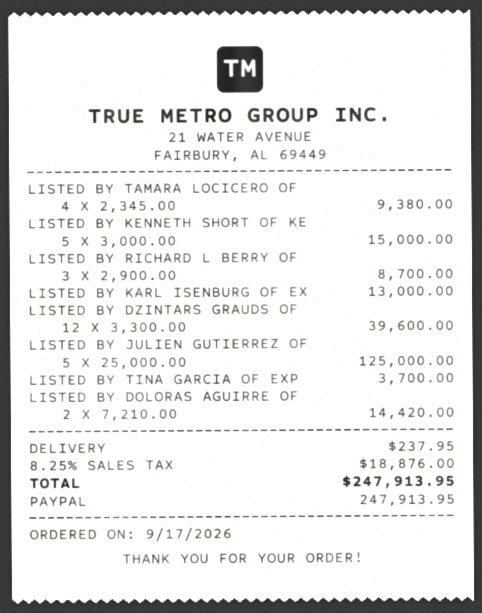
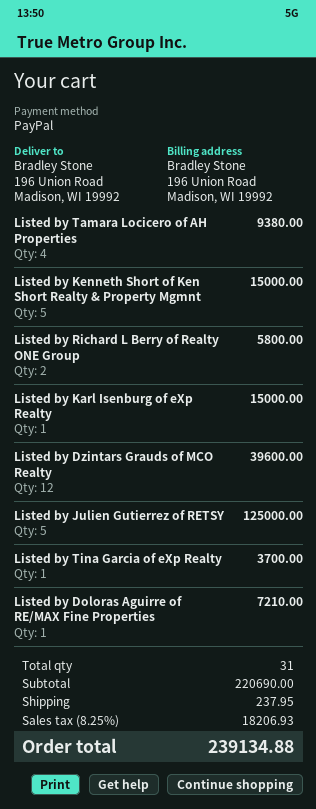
LISTED BY RICHARD L BERRY OF: 3 for 8700.00 -> 2 for 5800.00
LISTED BY KARL ISENBURG OF EX: 1 for 13000.00 -> 1 for 15000.00
LISTED BY DOLORAS AGUIRRE OF: 2 for 14420.00 -> 1 for 7210.00
tax: 8.25% = 18876.00 -> 8.25% = 18206.93
total: 247913.95 -> 239134.88

